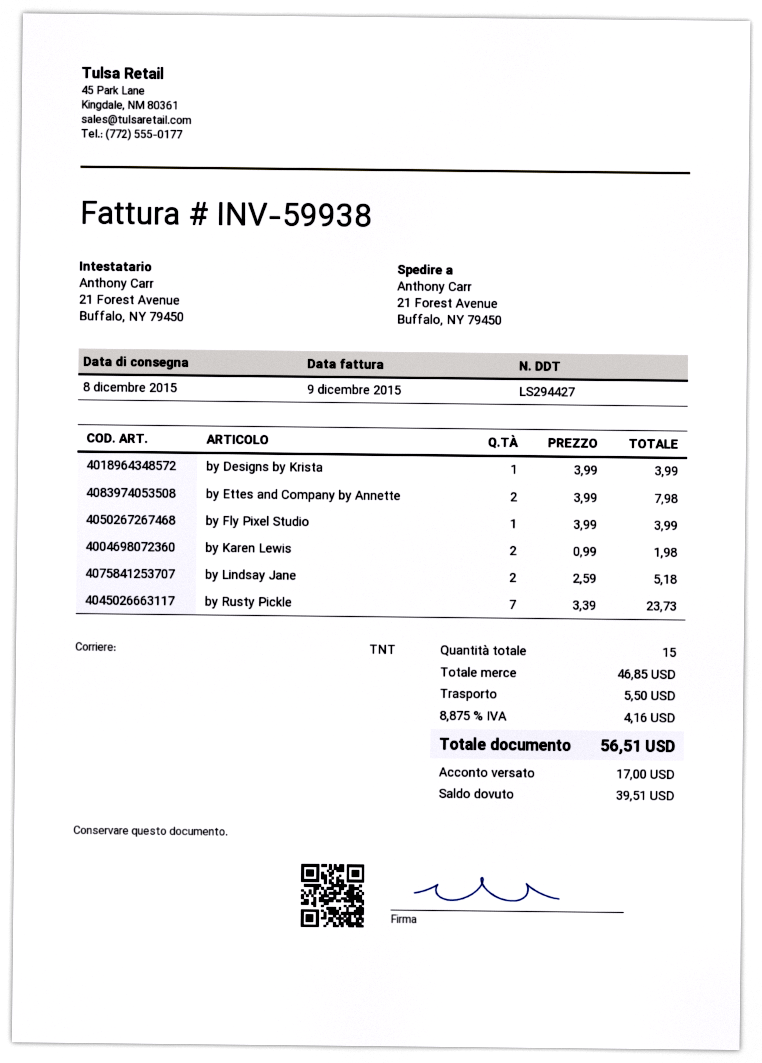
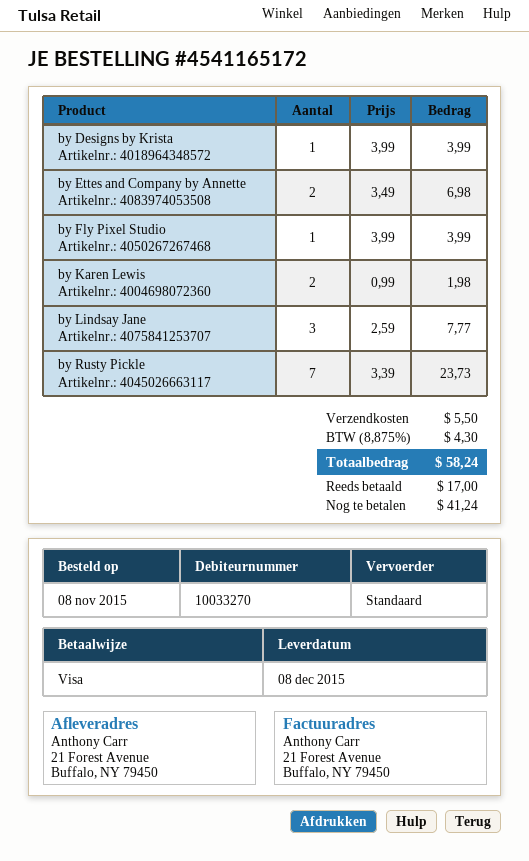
shipping method: TNT -> standard
by Ettes and Company by Annette: 2 x 3.99 = 7.98 -> 2 x 3.49 = 6.98
by Lindsay Jane: 2 x 2.59 = 5.18 -> 3 x 2.59 = 7.77
tax: 8.875% = 4.16 -> 8.875% = 4.30
total: 56.51 -> 58.24
balance: 39.51 -> 41.24

